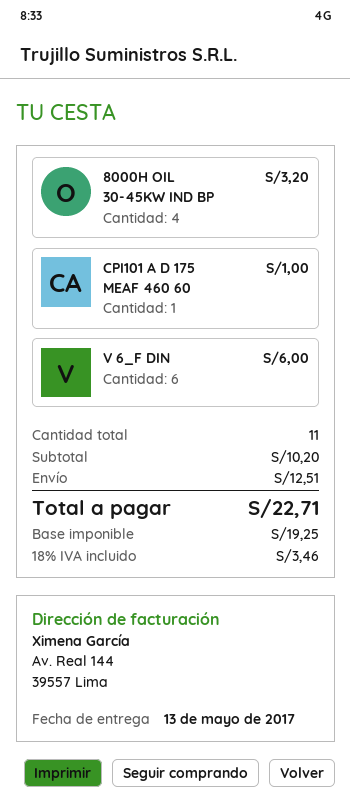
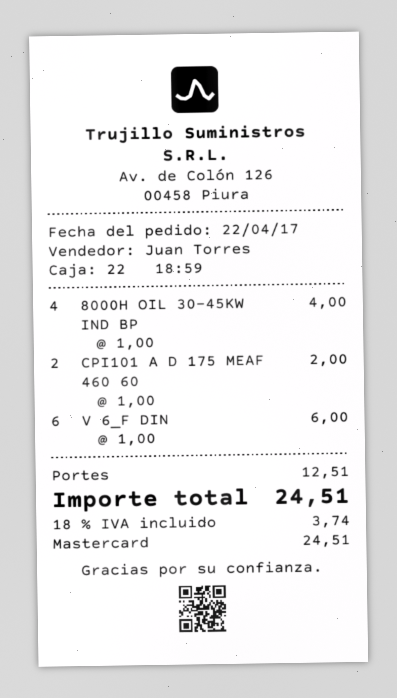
8000H OIL 30-45KW IND BP: 4 for 3.20 -> 4 for 4.00
CPI101 A D 175 MEAF 460 60: 1 for 1.00 -> 2 for 2.00
tax: 18% = 3.46 -> 18% = 3.74
total: 22.71 -> 24.51

